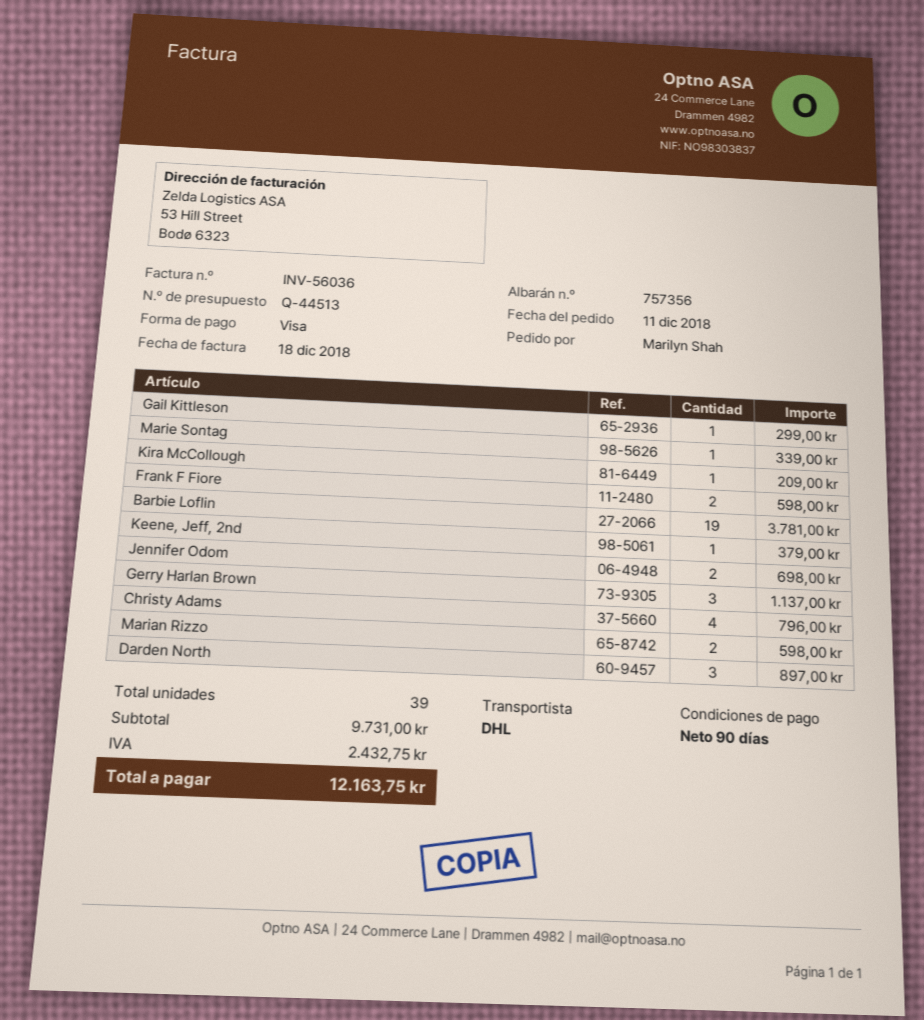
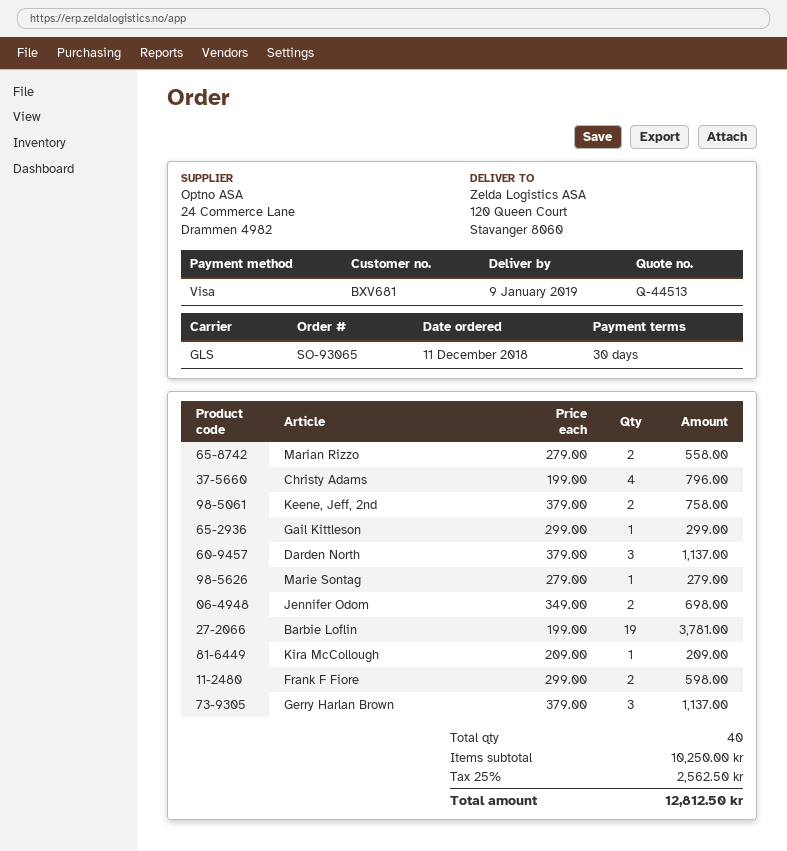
payment terms: 90 days -> 30 days
shipping method: DHL -> GLS
Marie Sontag: 1 for 339.00 -> 1 for 279.00
Keene, Jeff, 2nd: 1 for 379.00 -> 2 for 758.00
Marian Rizzo: 2 for 598.00 -> 2 for 558.00
Darden North: 3 for 897.00 -> 3 for 1137.00
total quantity: 39 -> 40
subtotal: 9731.00 -> 10250.00
tax: 2432.75 -> 2562.50
total: 12163.75 -> 12812.50

